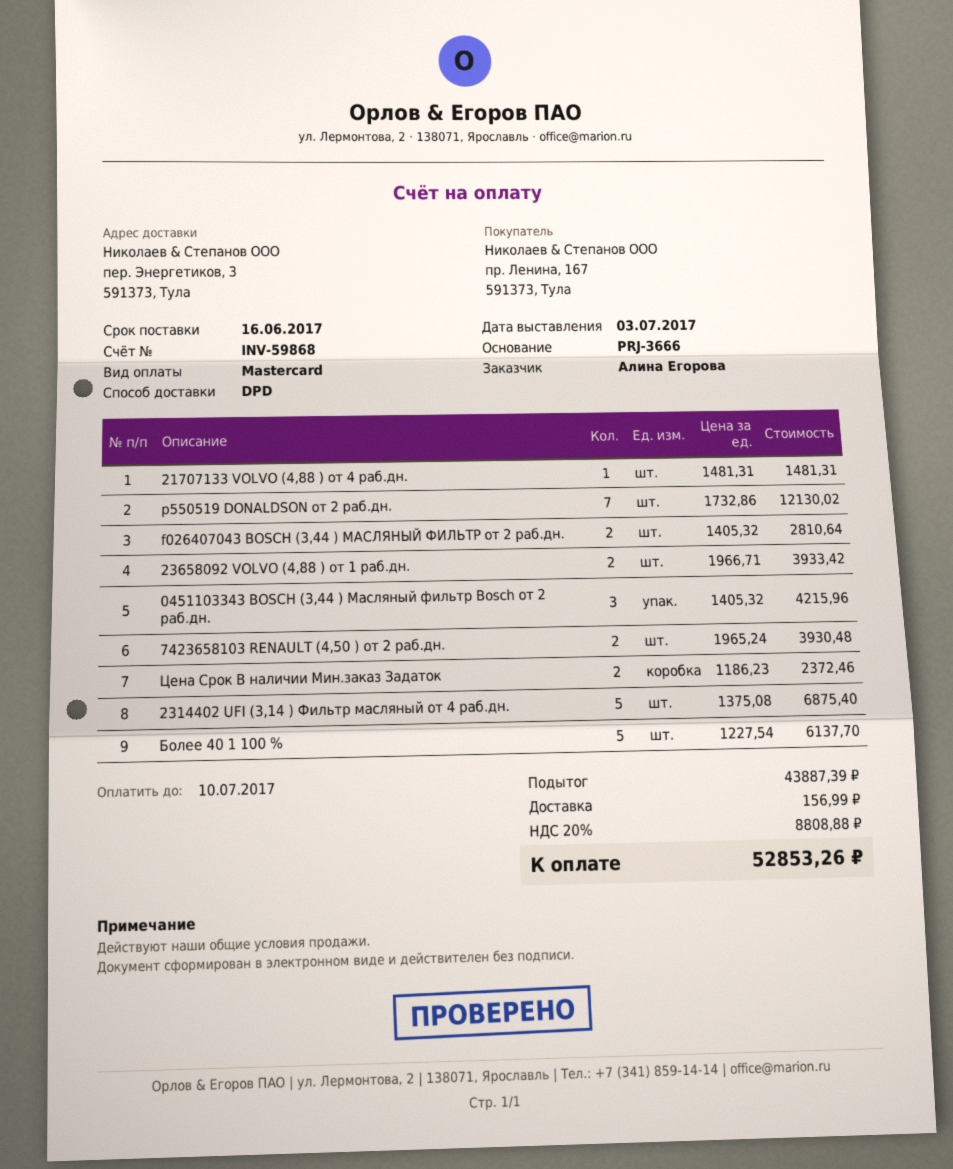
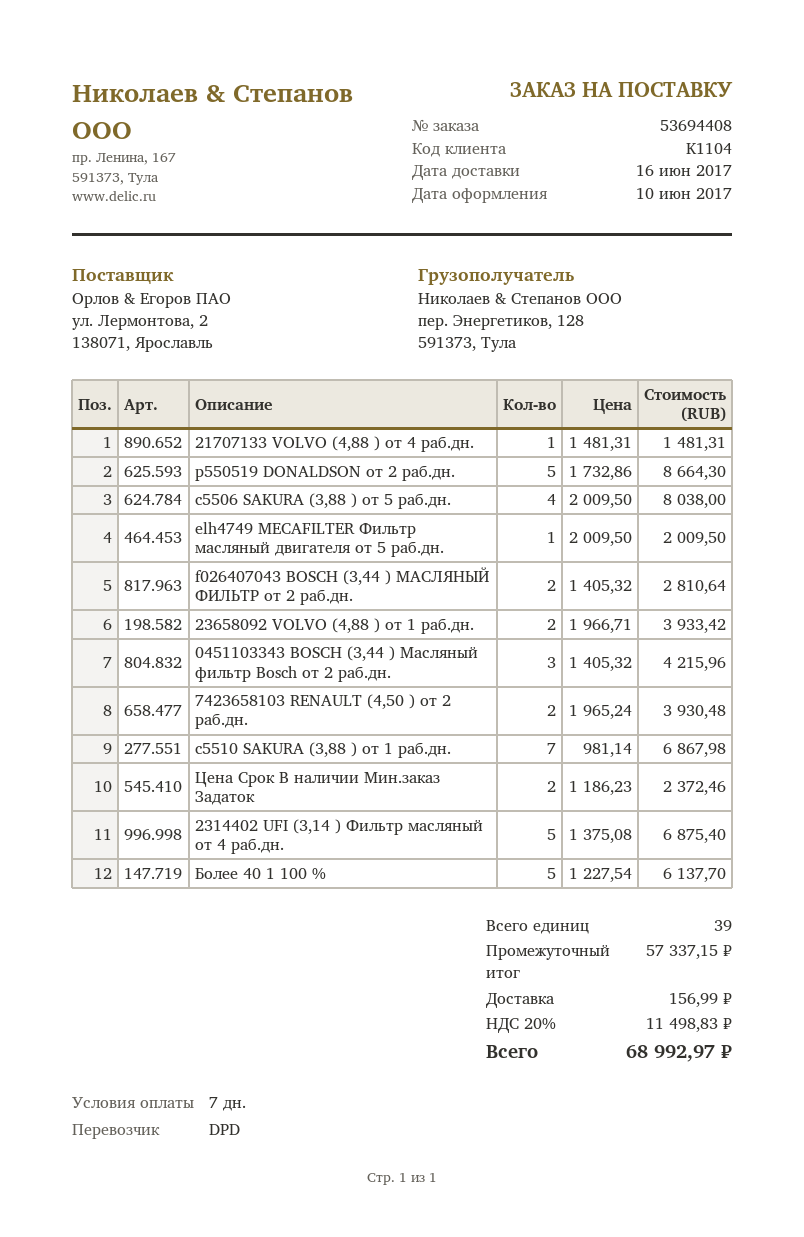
ship to: пер. Энергетиков, 3, 591373, Тула -> пер. Энергетиков, 128, 591373, Тула
p550519 DONALDSON от 2 раб.дн.: 7 x 1732.86 = 12130.02 -> 5 x 1732.86 = 8664.30
c5506 SAKURA (3,88 ) от 5 раб.дн.: none -> 4 x 2009.50 = 8038.00
elh4749 MECAFILTER Фильтр масляный двигателя от 5 раб.дн.: none -> 1 x 2009.50 = 2009.50
c5510 SAKURA (3,88 ) от 1 раб.дн.: none -> 7 x 981.14 = 6867.98
subtotal: 43887.39 -> 57337.15
tax: 20% = 8808.88 -> 20% = 11498.83
total: 52853.26 -> 68992.97

